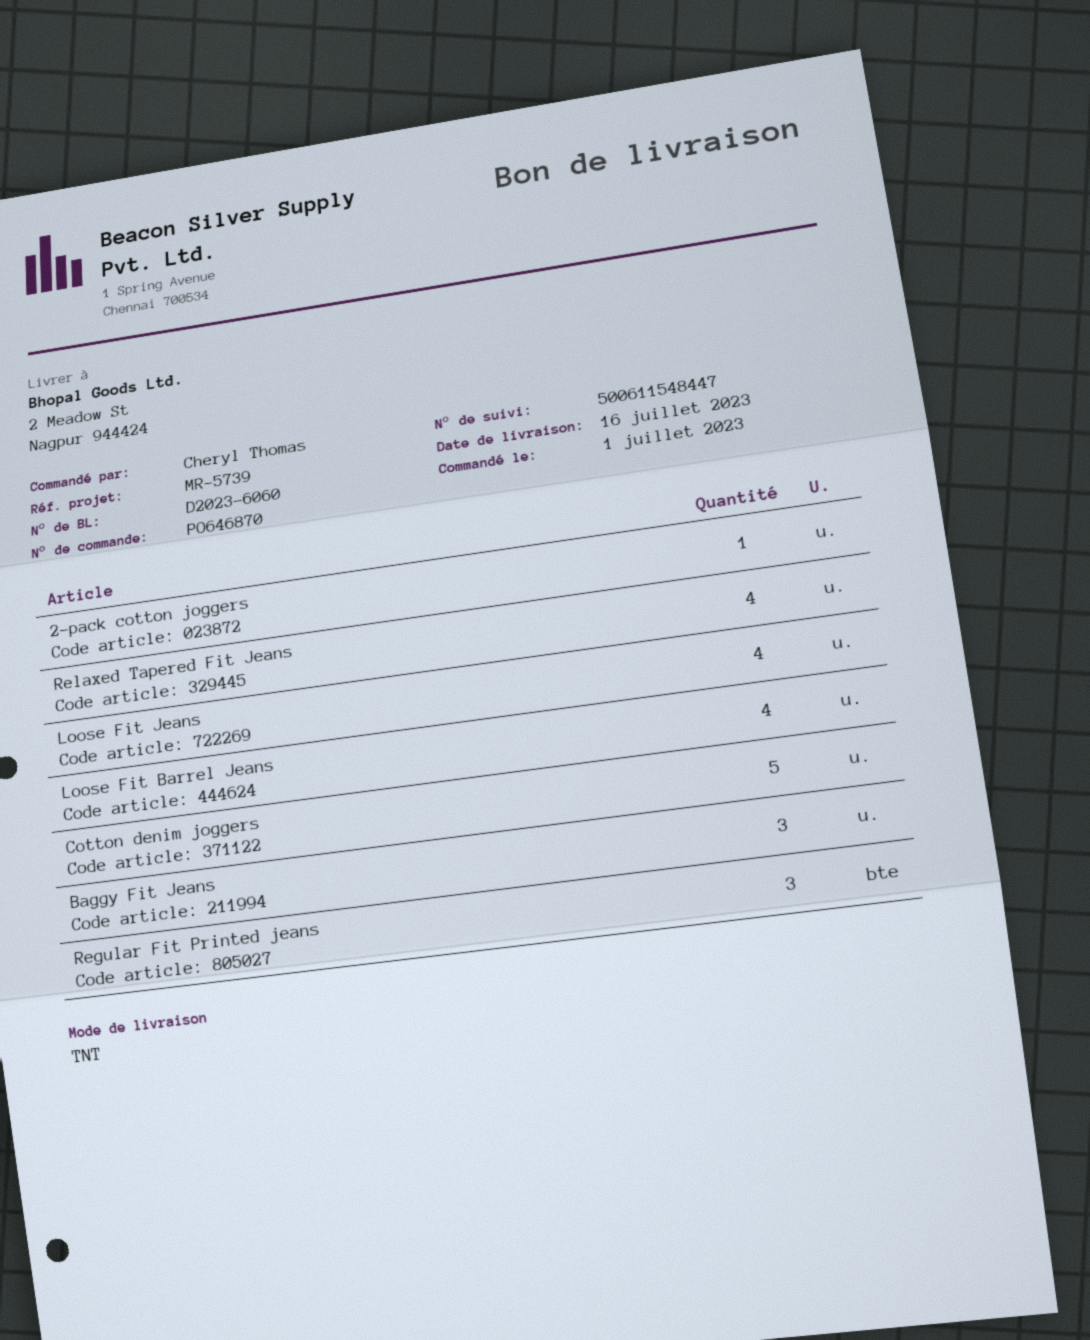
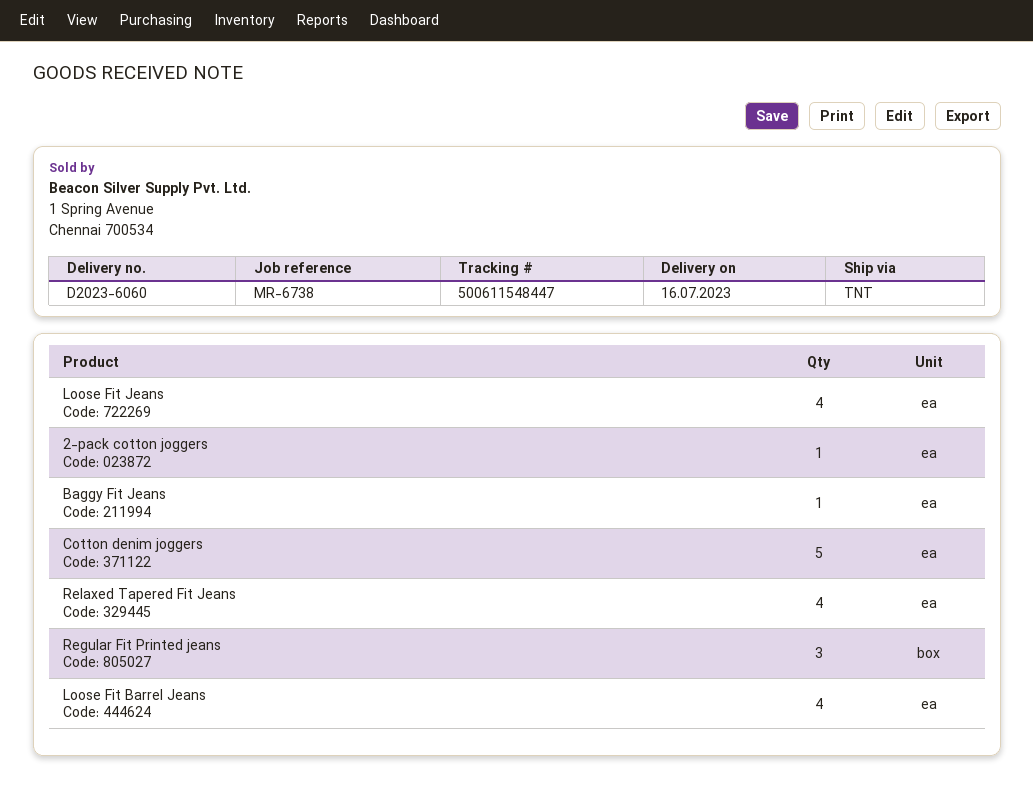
reference: MR-5739 -> MR-6738
Baggy Fit Jeans: 3 -> 1

